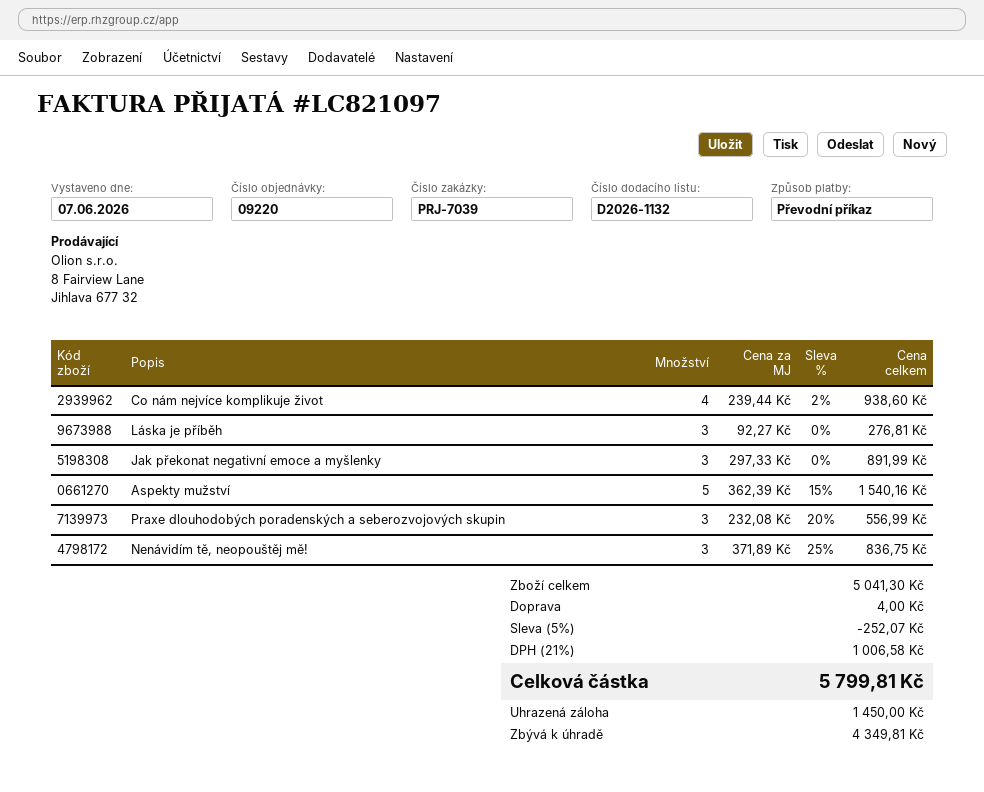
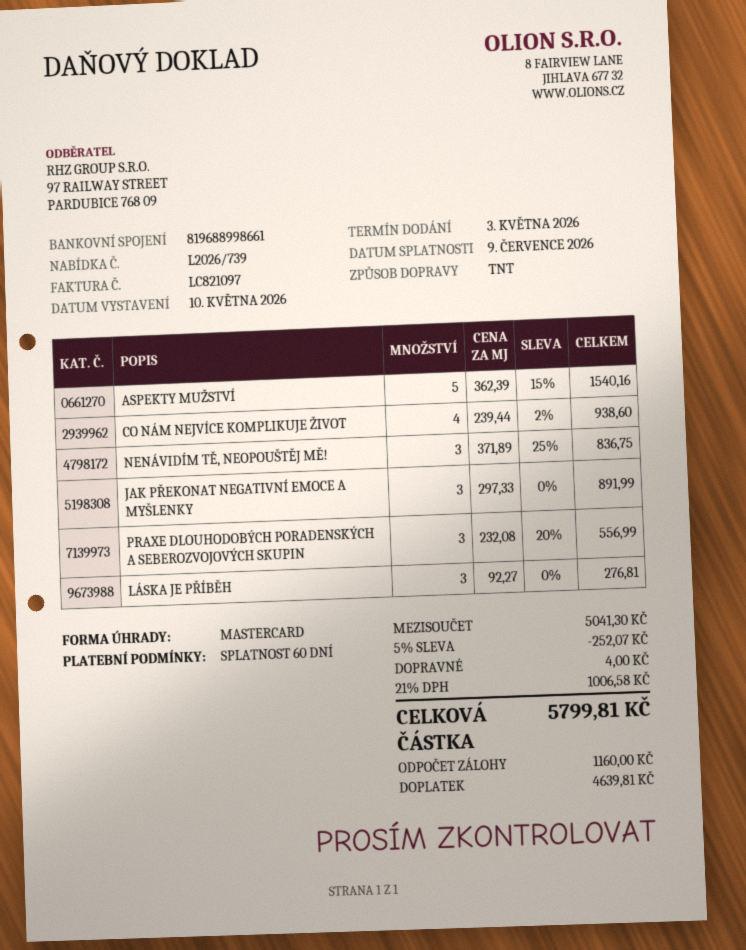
invoice date: 2026-06-07 -> 2026-05-10
payment method: bank transfer -> Mastercard
deposit: 1450.00 -> 1160.00
balance: 4349.81 -> 4639.81

